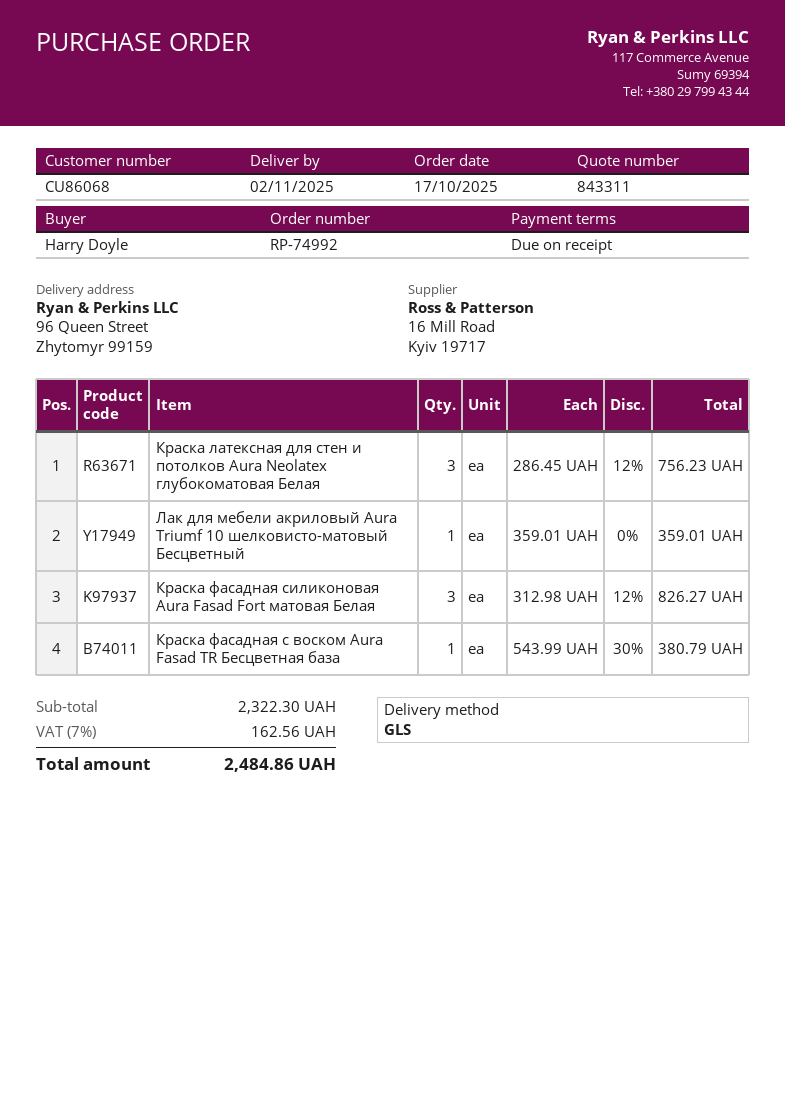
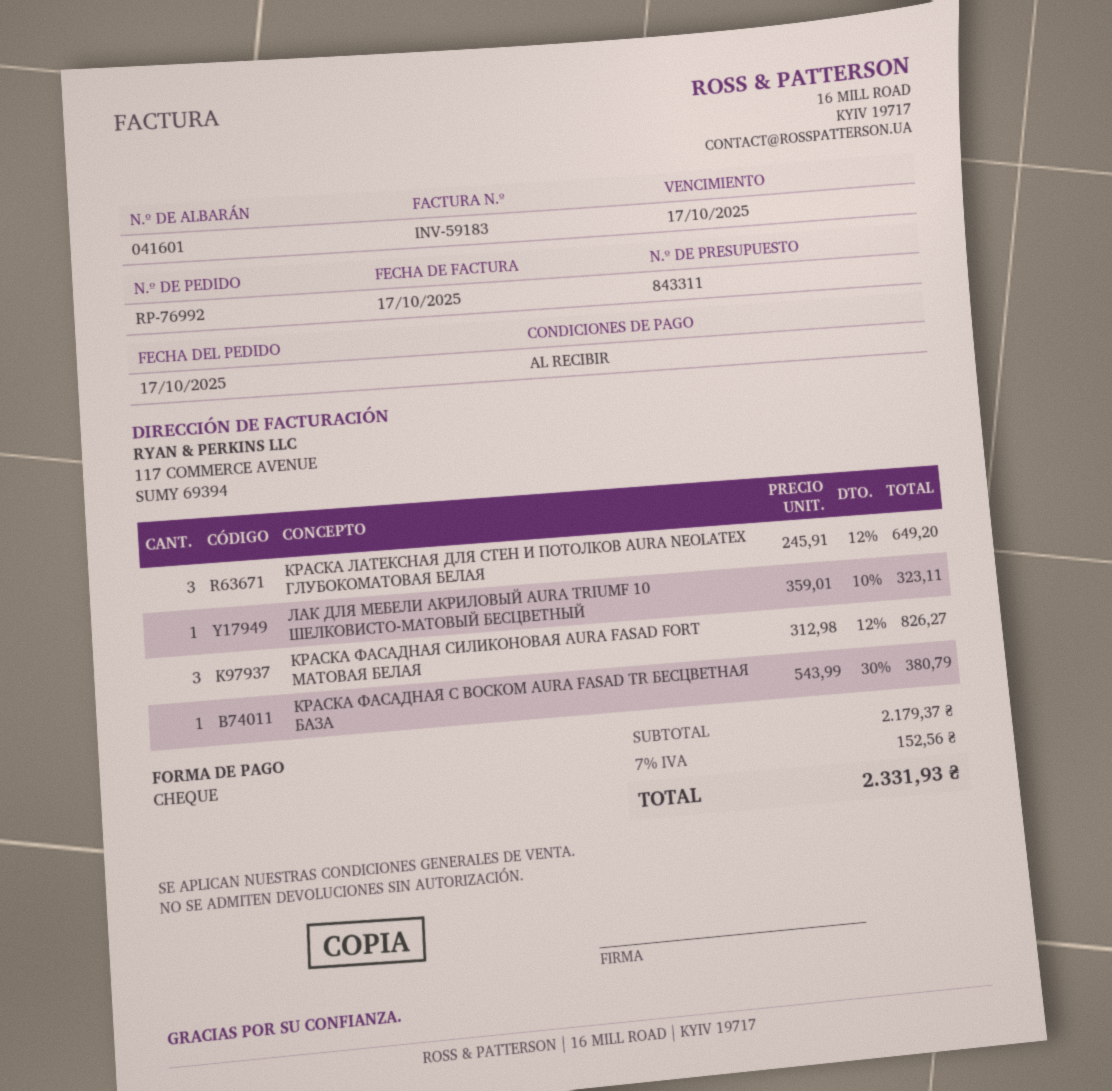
order number: RP-74992 -> RP-76992
Краска латексная для стен и потолков Aura Neolatex глубокоматовая Белая: 3 x 286.45 - 12% = 756.23 -> 3 x 245.91 - 12% = 649.20
Лак для мебели акриловый Aura Triumf 10 шелковисто-матовый Бесцветный: 1 x 359.01 = 359.01 -> 1 x 359.01 - 10% = 323.11
subtotal: 2322.30 -> 2179.37
tax: 7% = 162.56 -> 7% = 152.56
total: 2484.86 -> 2331.93

